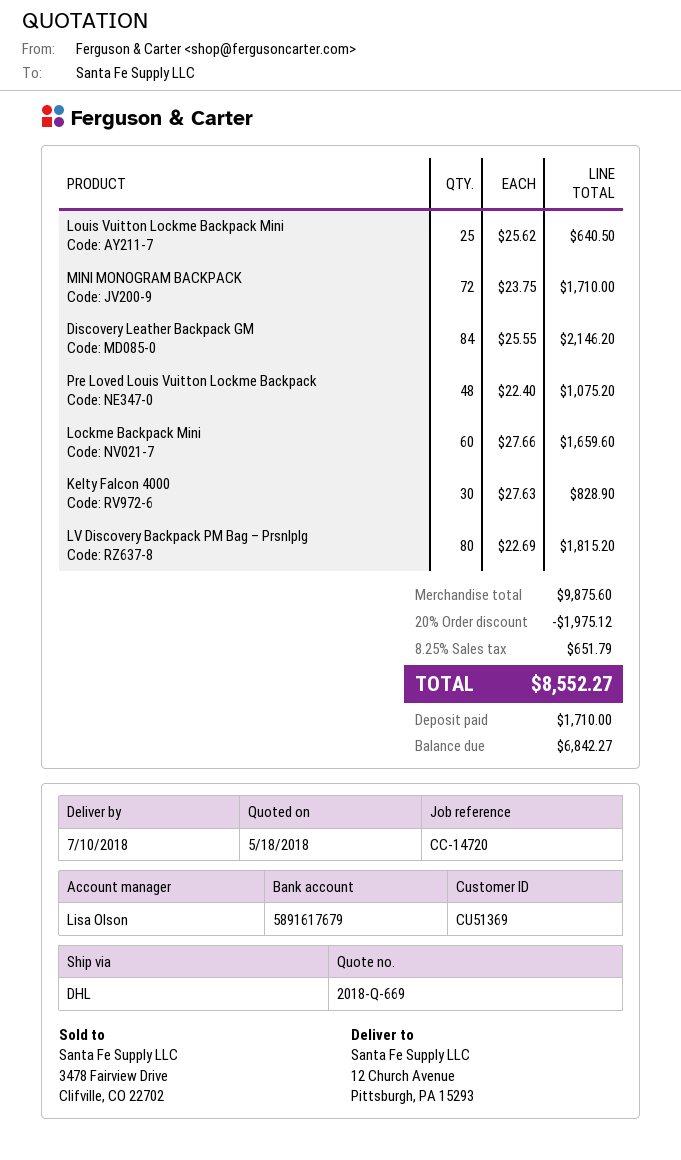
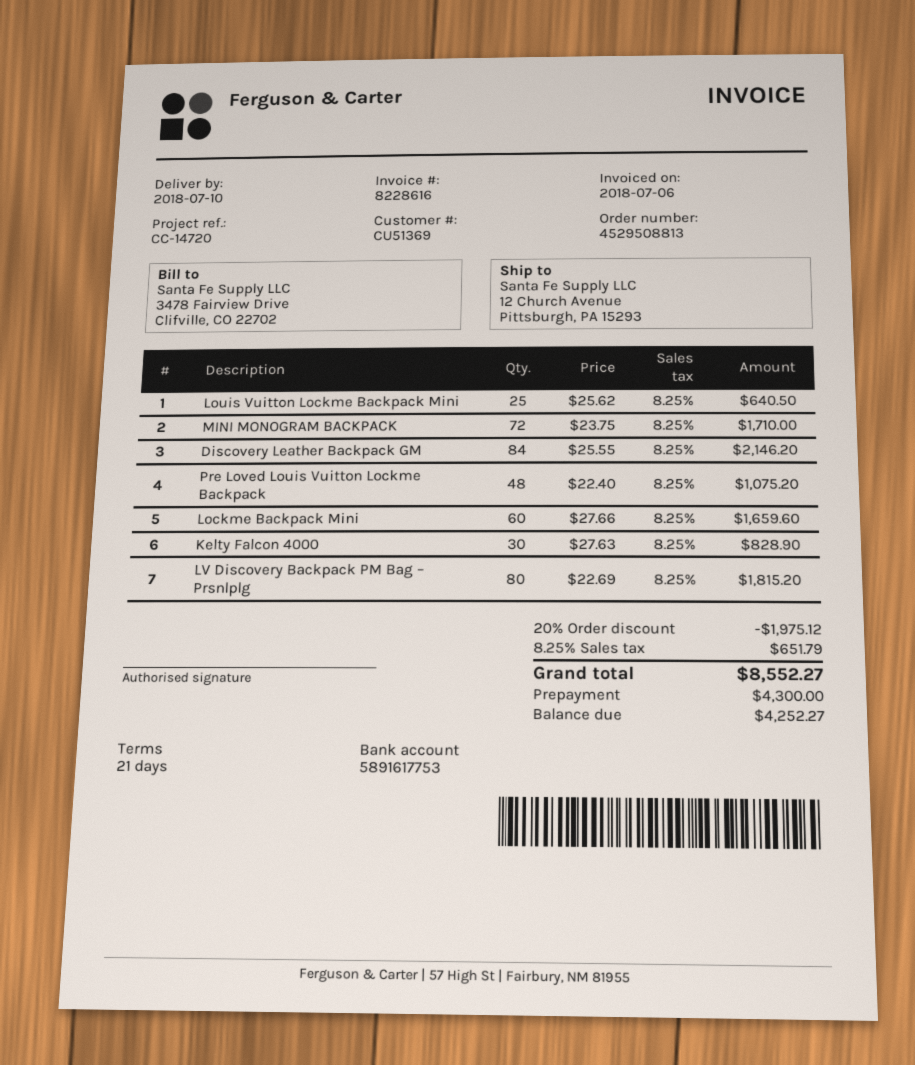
bank account: 5891617679 -> 5891617753
deposit: 1710.00 -> 4300.00
balance: 6842.27 -> 4252.27

